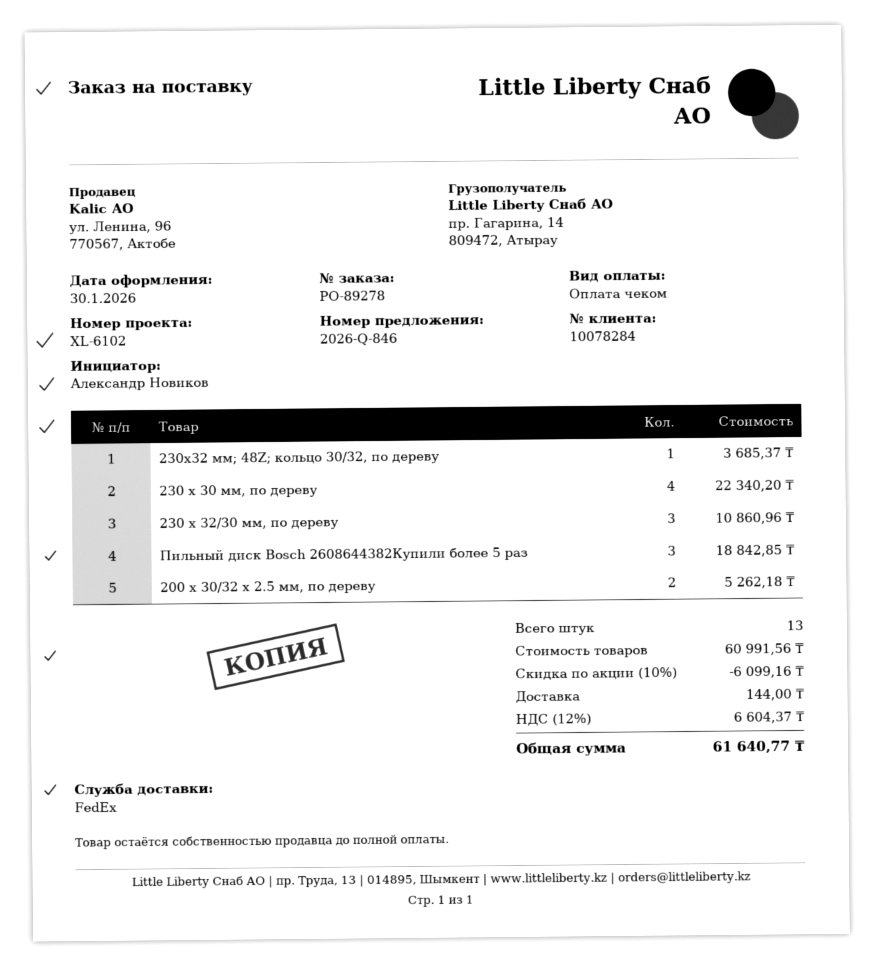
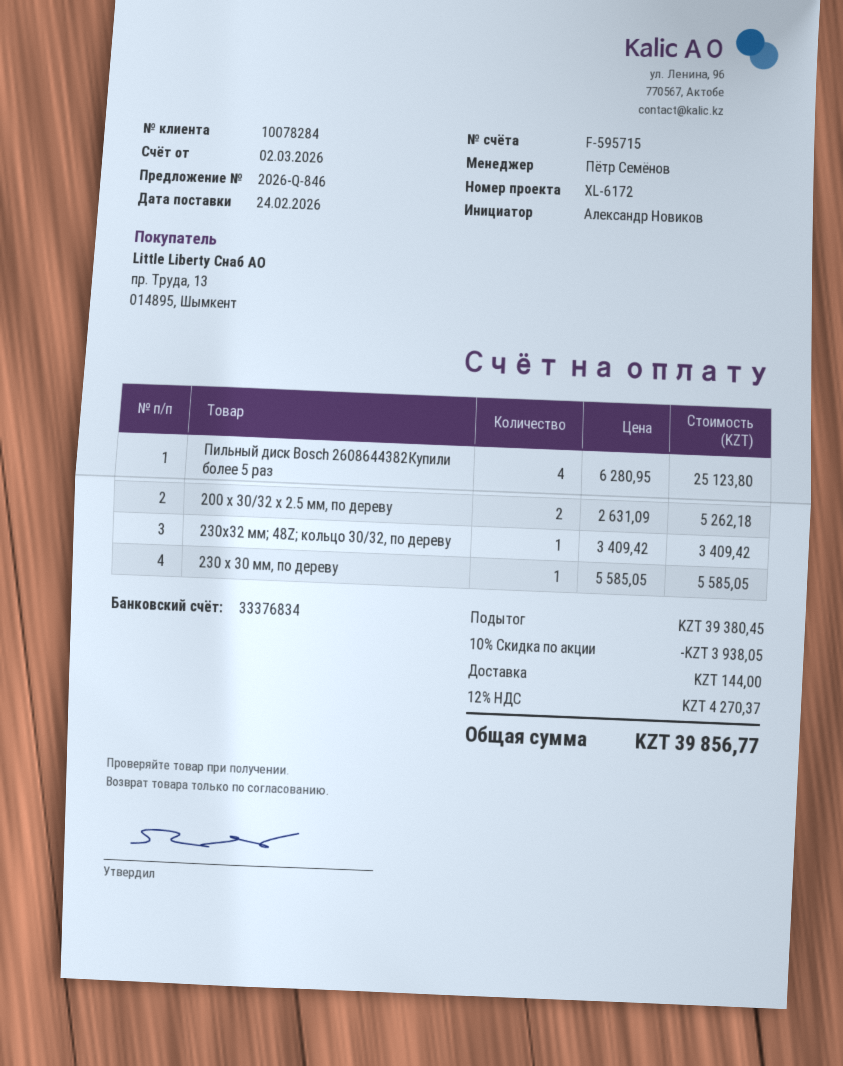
reference: XL-6102 -> XL-6172
230x32 мм; 48Z; кольцо 30/32, по дереву: 1 for 3685.37 -> 1 for 3409.42
230 x 30 мм, по дереву: 4 for 22340.20 -> 1 for 5585.05
230 x 32/30 мм, по дереву: 3 for 10860.96 -> none
Пильный диск Bosch 2608644382Купили более 5 раз: 3 for 18842.85 -> 4 for 25123.80
subtotal: 60991.56 -> 39380.45
discount: 10% = 6099.16 -> 10% = 3938.05
tax: 12% = 6604.37 -> 12% = 4270.37
total: 61640.77 -> 39856.77

